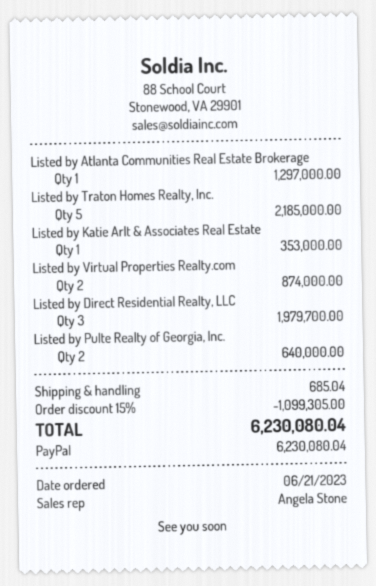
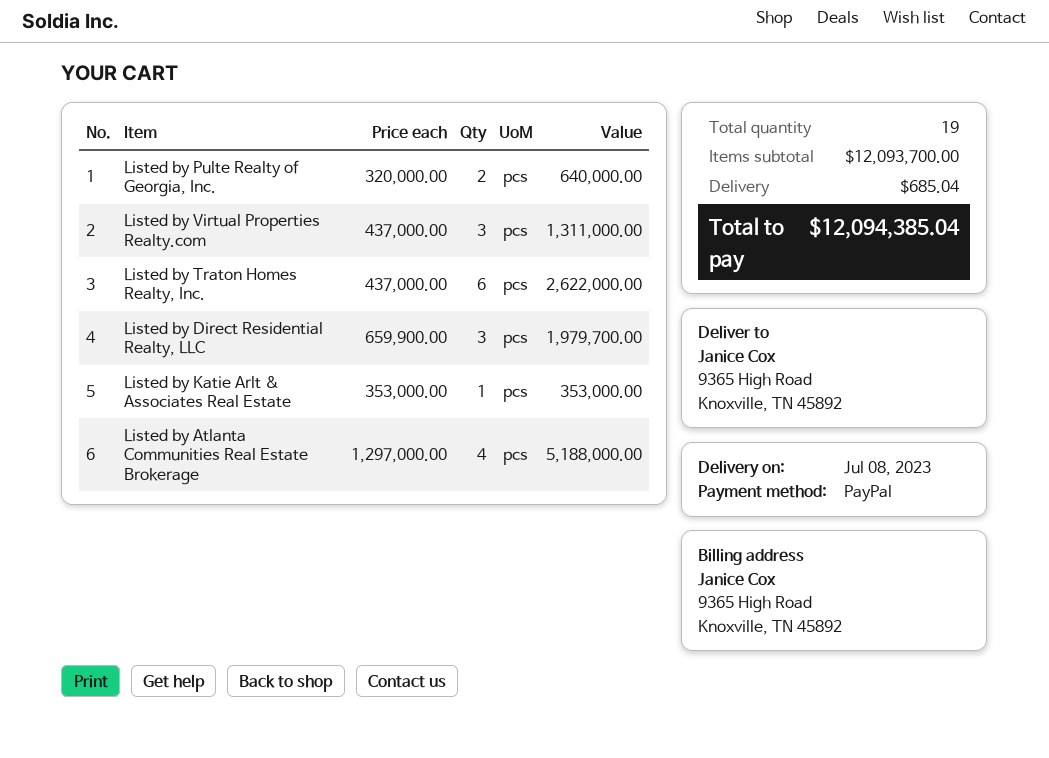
Listed by Atlanta Communities Real Estate Brokerage: 1 for 1297000.00 -> 4 for 5188000.00
Listed by Traton Homes Realty, Inc.: 5 for 2185000.00 -> 6 for 2622000.00
Listed by Virtual Properties Realty.com: 2 for 874000.00 -> 3 for 1311000.00
discount: 15% = 1099305.00 -> none
total: 6230080.04 -> 12094385.04

